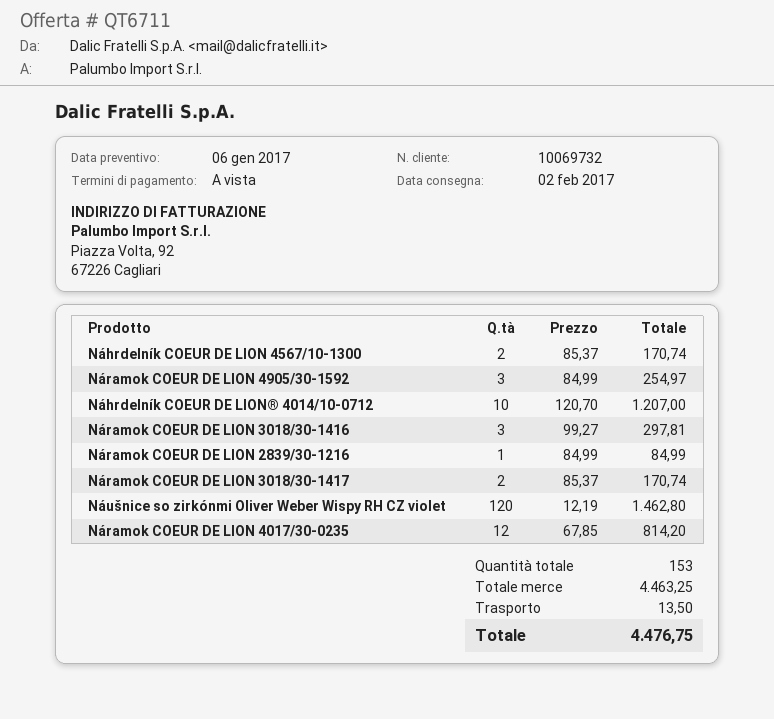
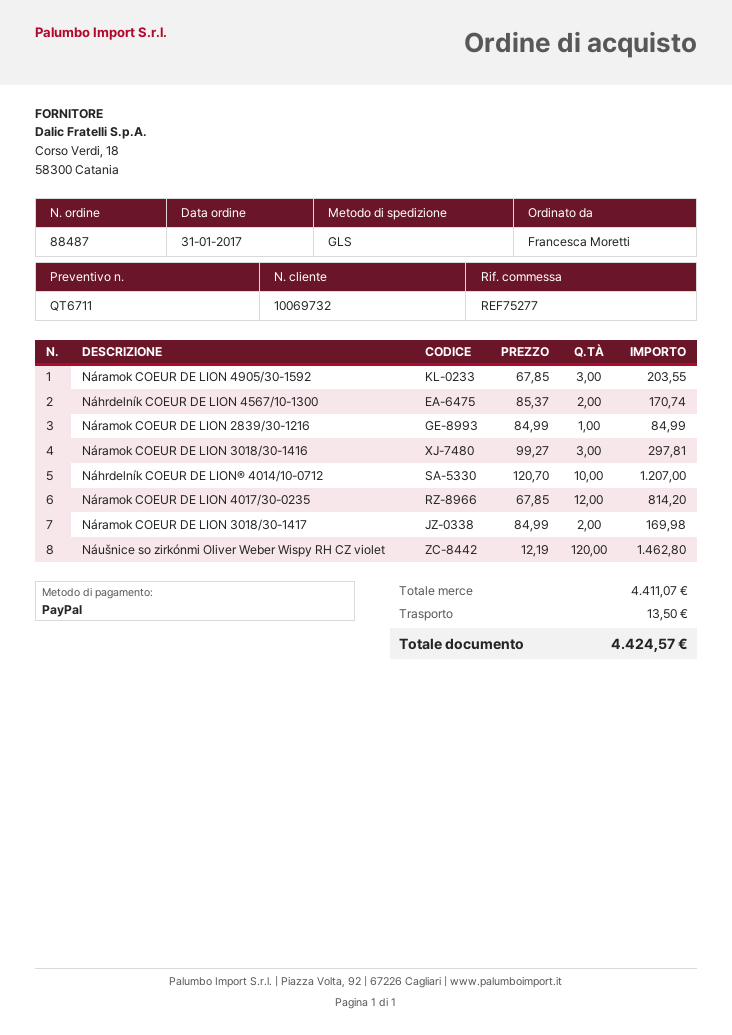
Náramok COEUR DE LION 4905/30-1592: 3 x 84.99 = 254.97 -> 3 x 67.85 = 203.55
Náramok COEUR DE LION 3018/30-1417: 2 x 85.37 = 170.74 -> 2 x 84.99 = 169.98
subtotal: 4463.25 -> 4411.07
total: 4476.75 -> 4424.57

